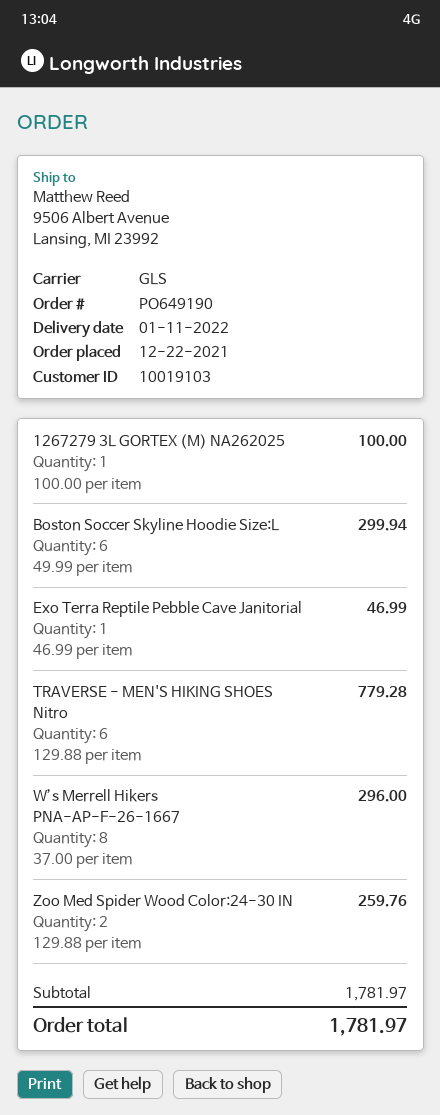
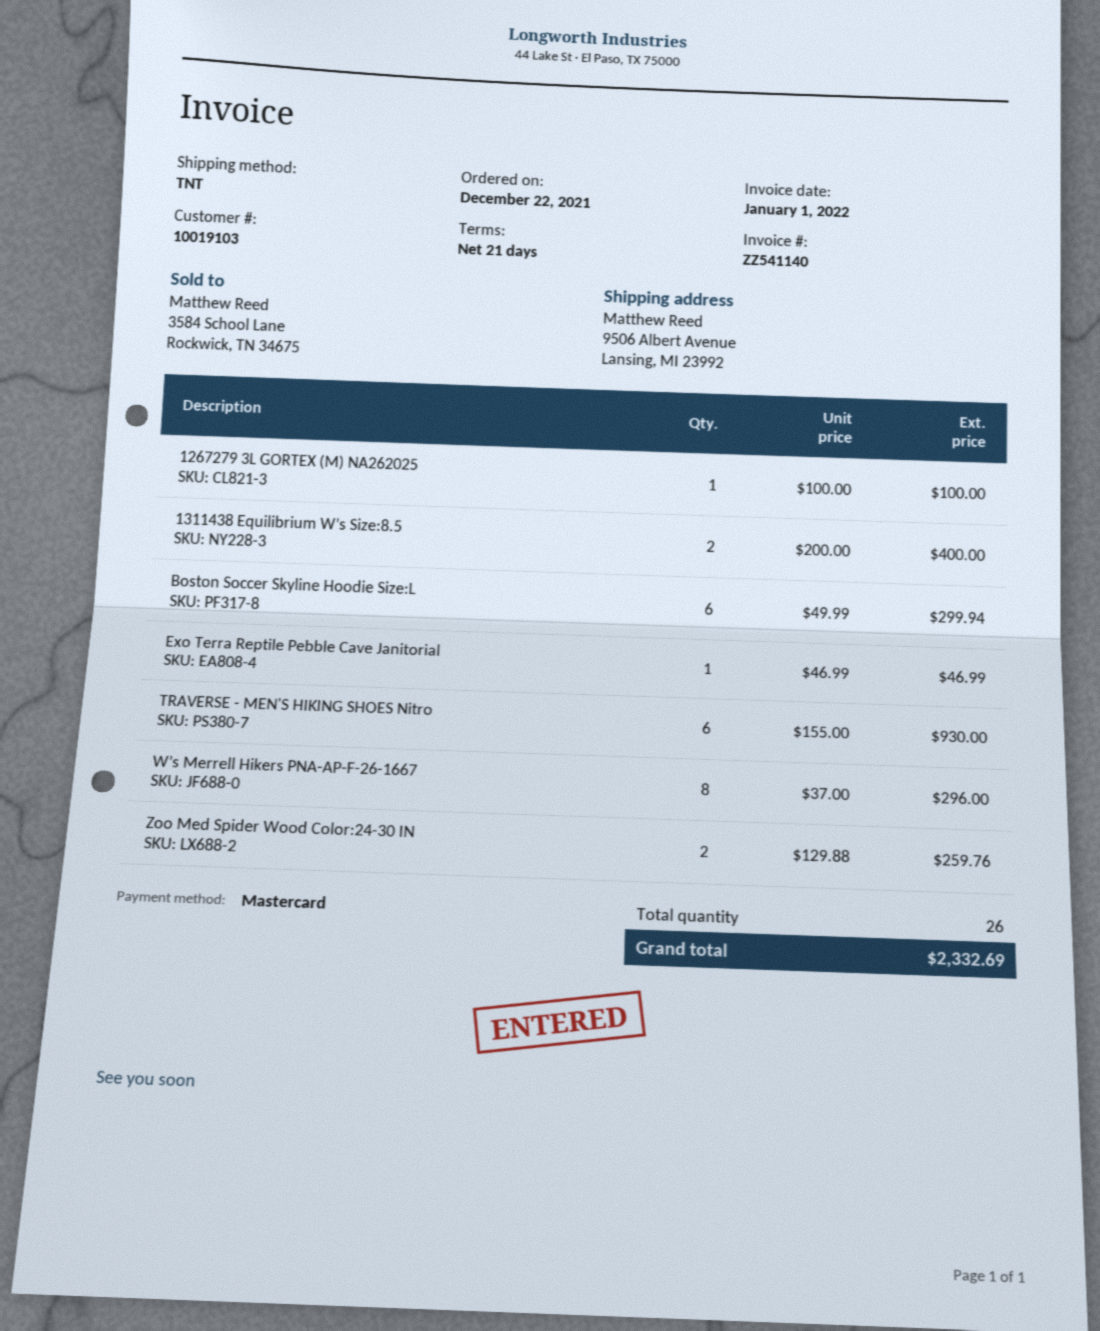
shipping method: GLS -> TNT
TRAVERSE - MEN'S HIKING SHOES Nitro: 6 x 129.88 = 779.28 -> 6 x 155.00 = 930.00
1311438 Equilibrium W’s Size:8.5: none -> 2 x 200.00 = 400.00
total: 1781.97 -> 2332.69

